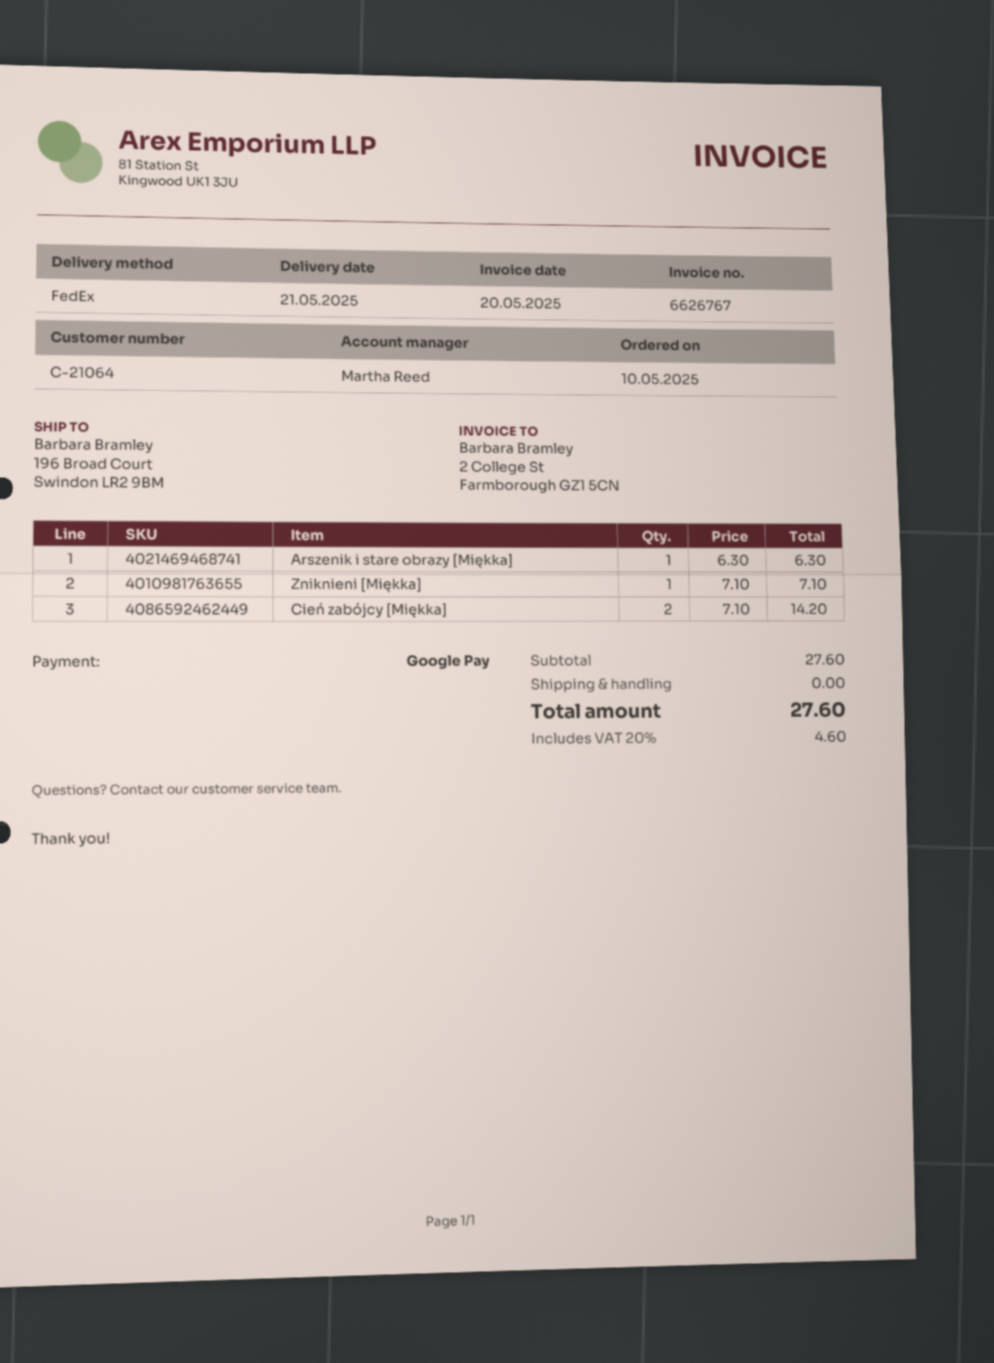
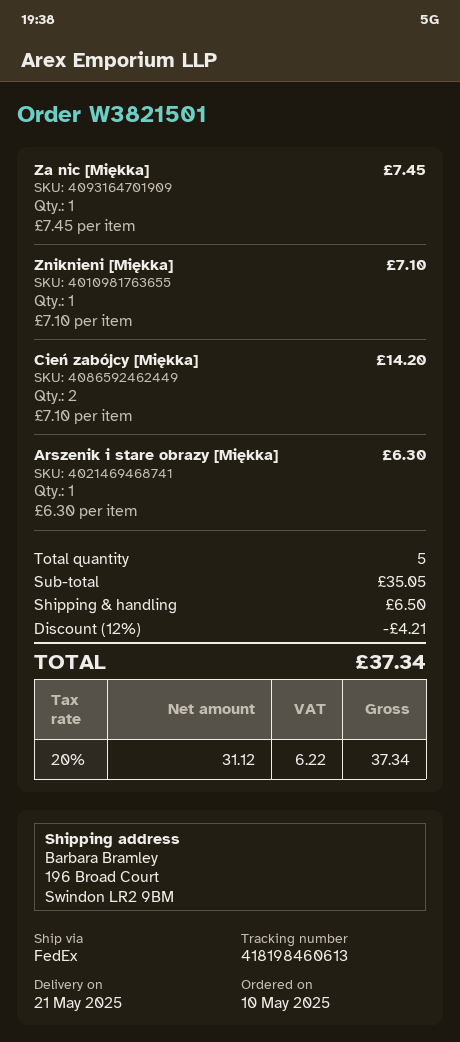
Za nic [Miękka]: none -> 1 x 7.45 = 7.45
subtotal: 27.60 -> 35.05
discount: none -> 12% = 4.21
shipping: 0.00 -> 6.50
tax: 20% = 4.60 -> 20% = 6.22
total: 27.60 -> 37.34

